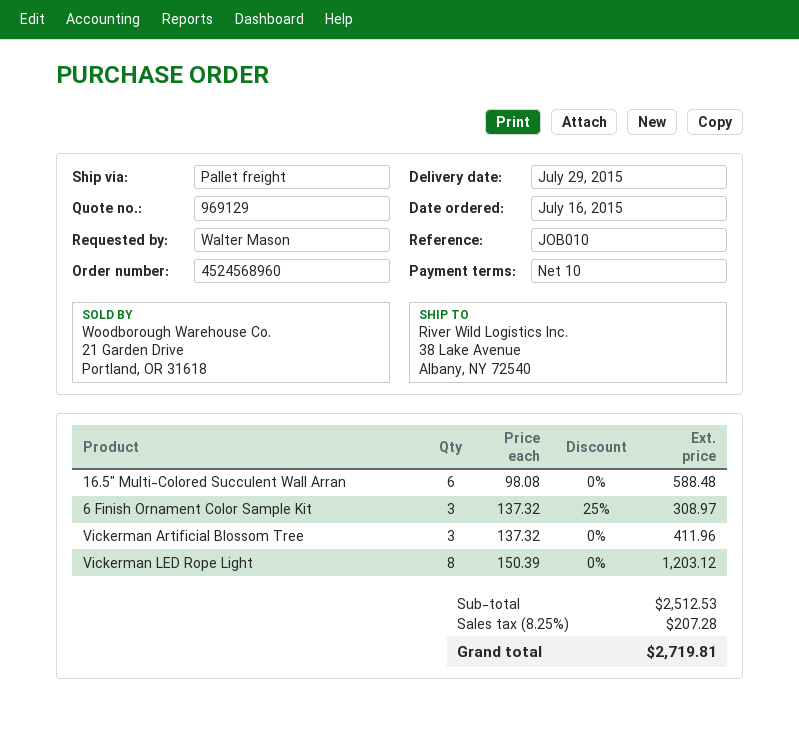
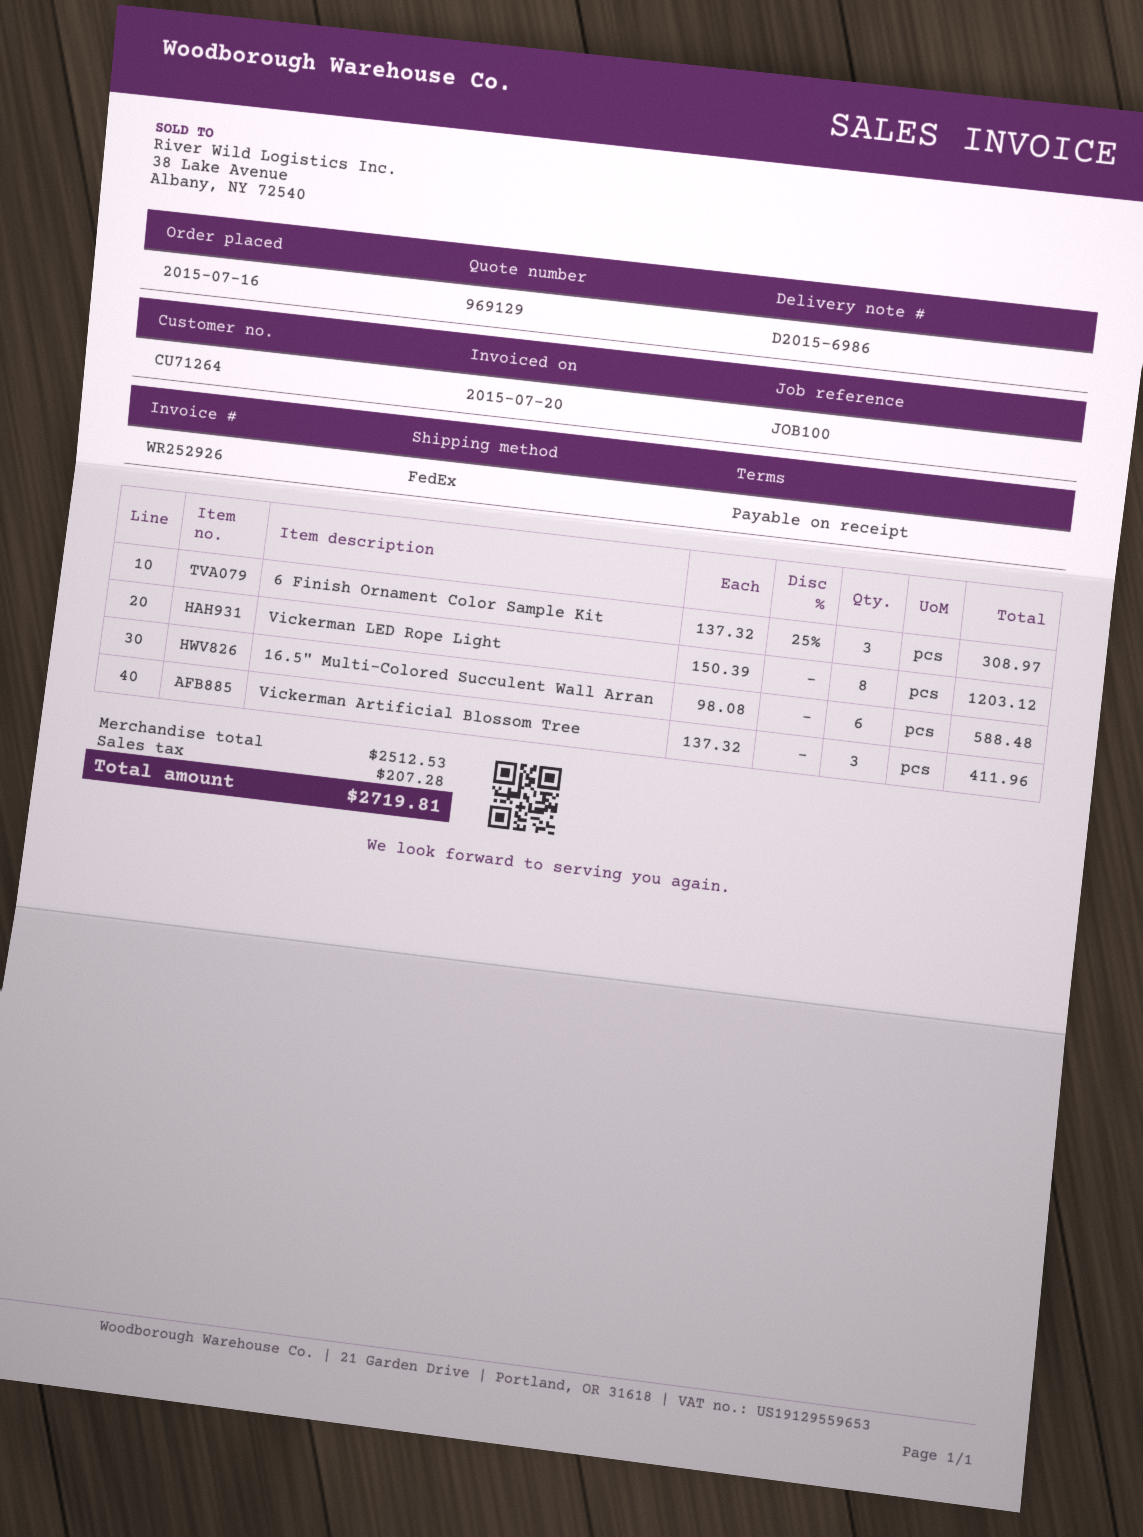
payment terms: 10 days -> on receipt
reference: JOB010 -> JOB100
shipping method: pallet freight -> FedEx

